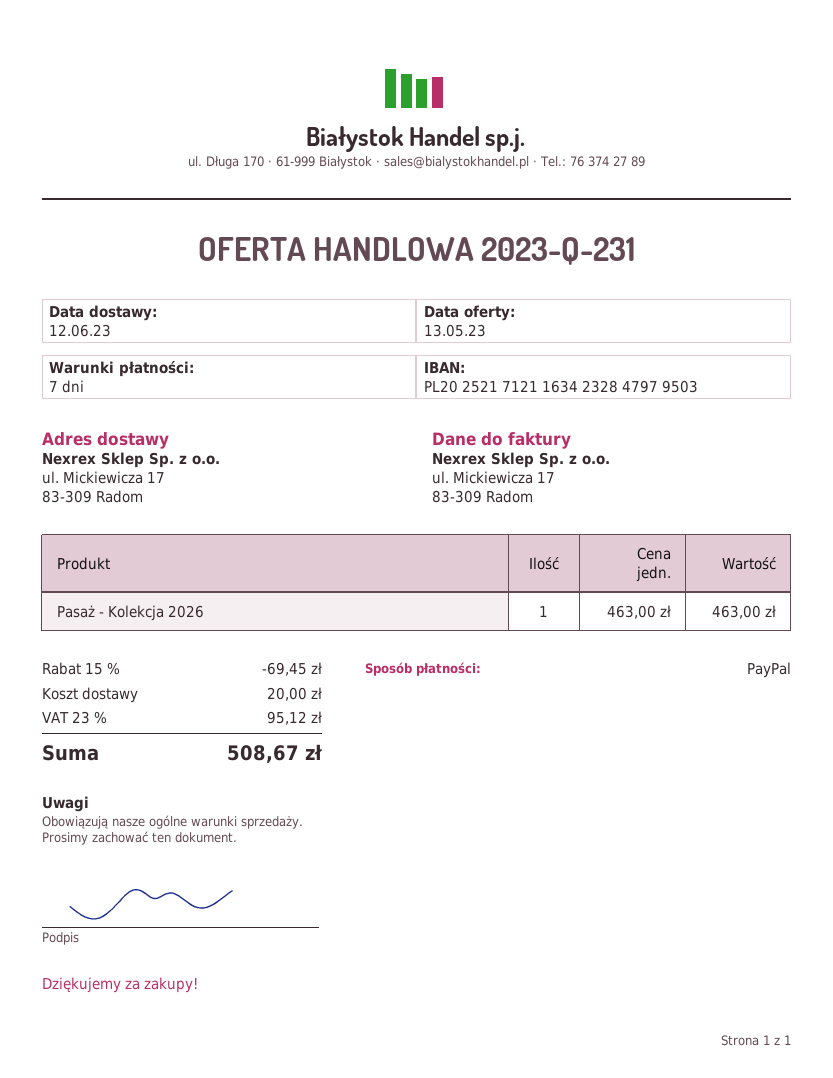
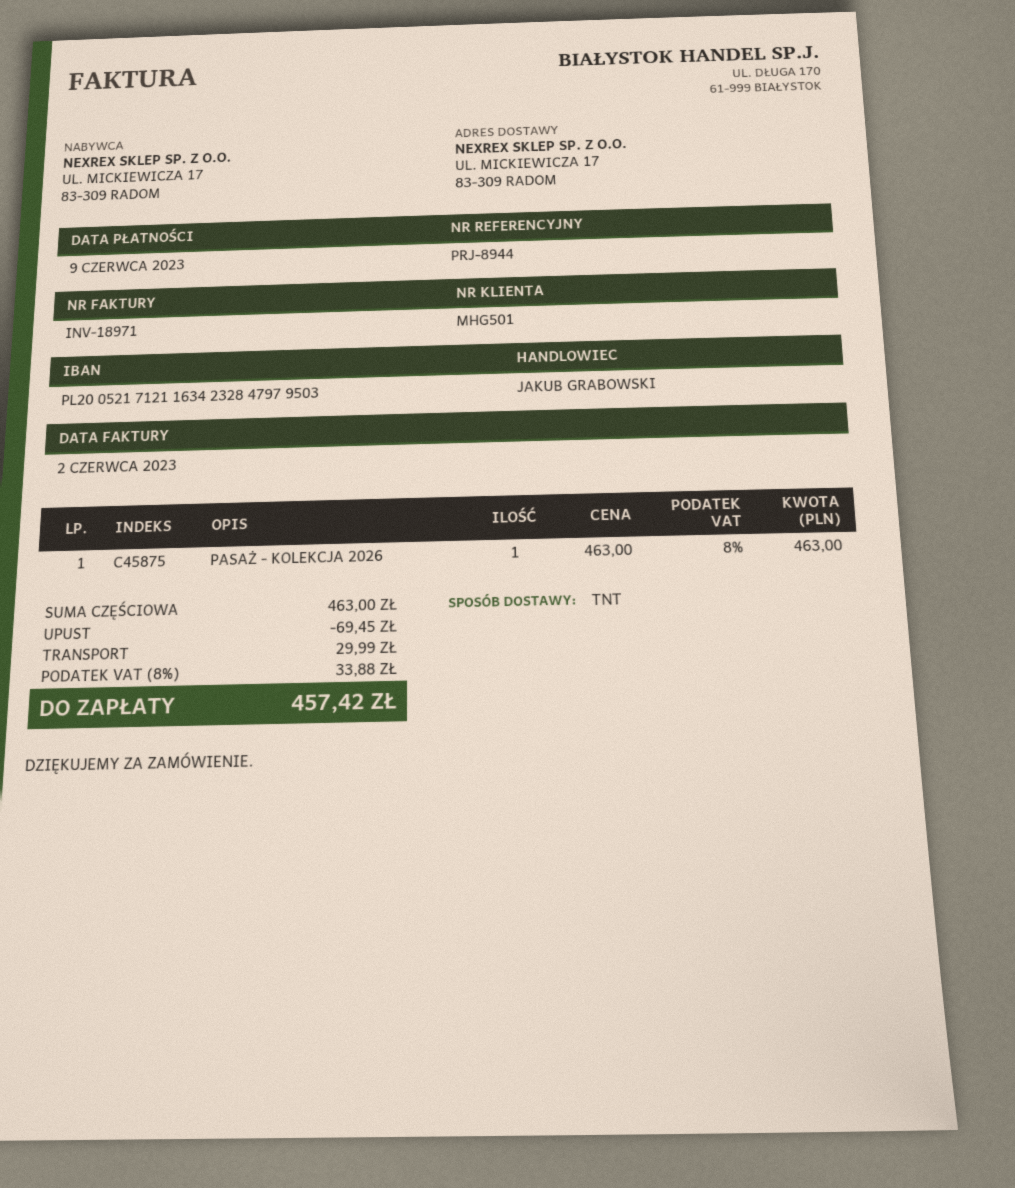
bank account: PL20252171211634232847979503 -> PL20052171211634232847979503
shipping: 20.00 -> 29.99
tax: 23% = 95.12 -> 8% = 33.88
total: 508.67 -> 457.42

